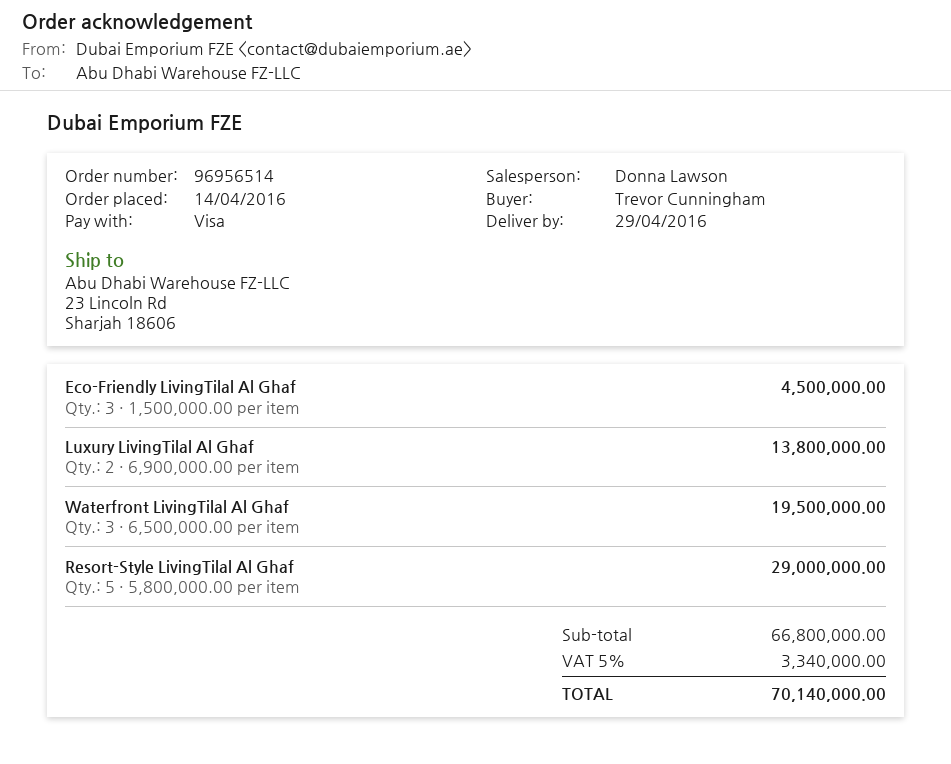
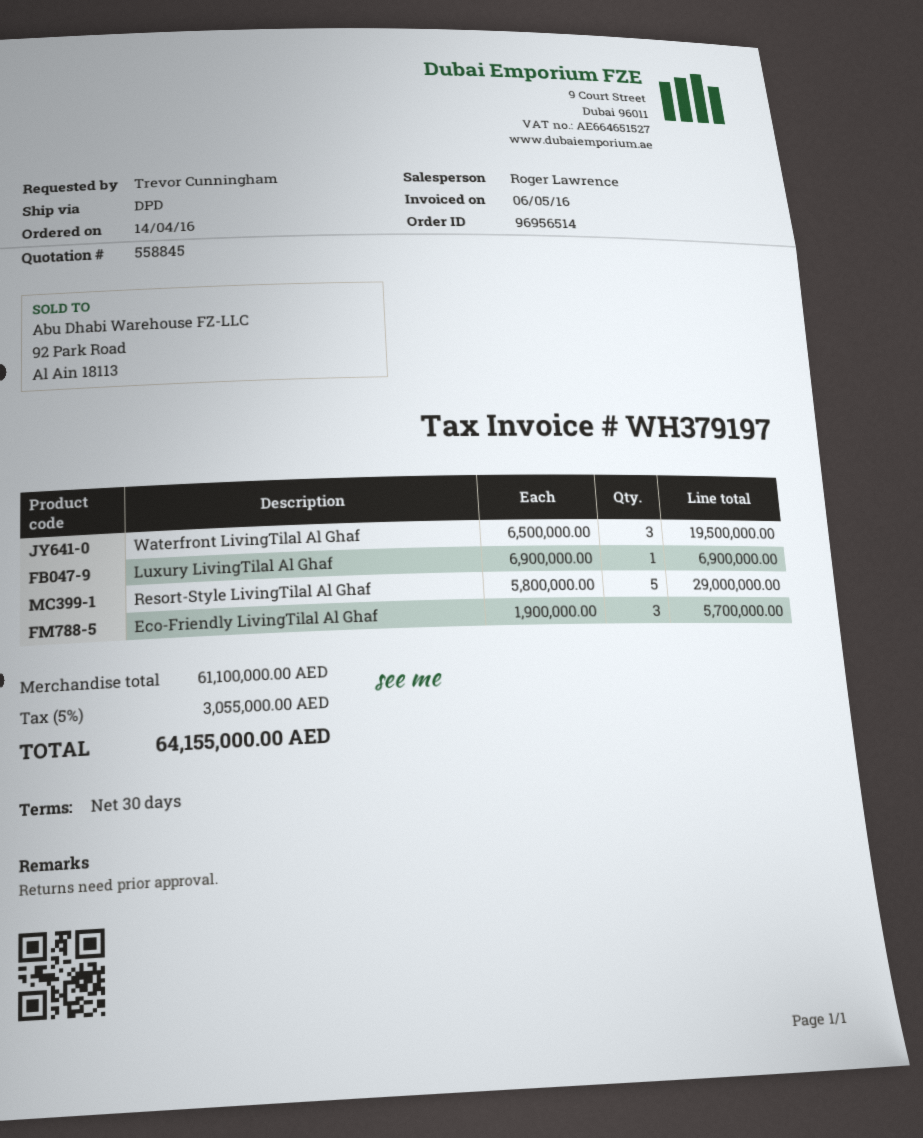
sales rep: Donna Lawson -> Roger Lawrence
Eco-Friendly LivingTilal Al Ghaf: 3 x 1500000.00 = 4500000.00 -> 3 x 1900000.00 = 5700000.00
Luxury LivingTilal Al Ghaf: 2 x 6900000.00 = 13800000.00 -> 1 x 6900000.00 = 6900000.00
subtotal: 66800000.00 -> 61100000.00
tax: 5% = 3340000.00 -> 5% = 3055000.00
total: 70140000.00 -> 64155000.00

